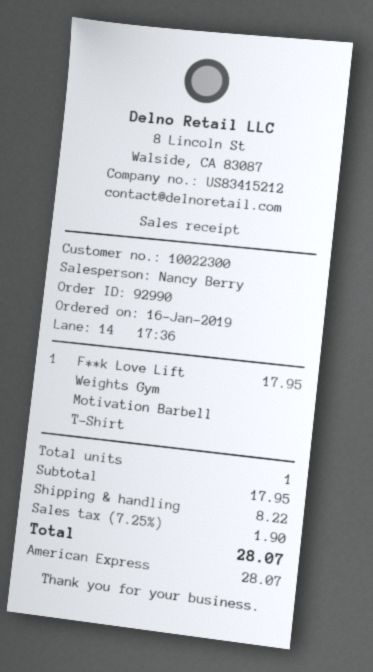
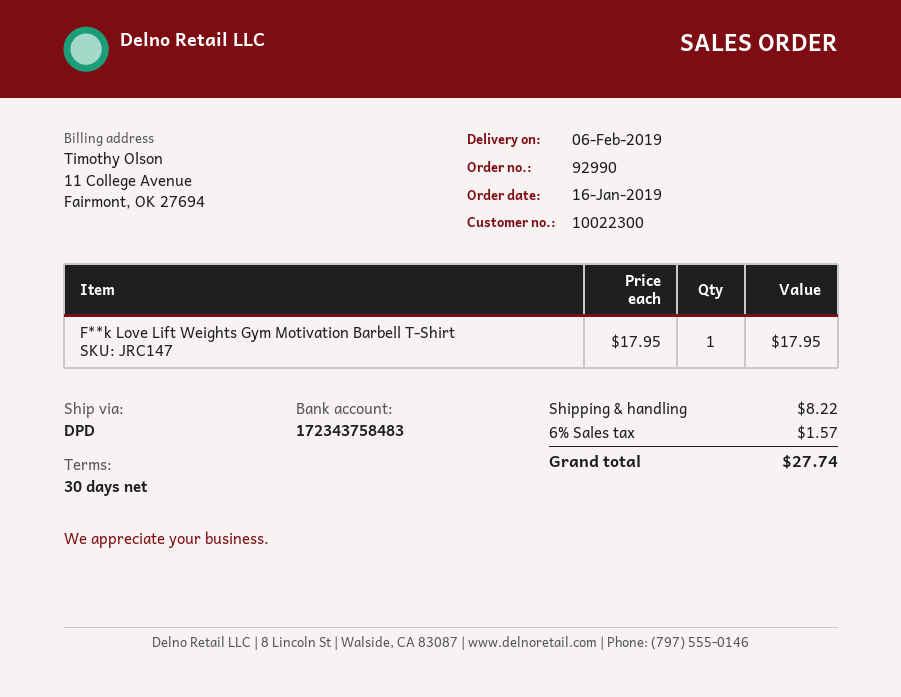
tax: 7.25% = 1.90 -> 6% = 1.57
total: 28.07 -> 27.74

